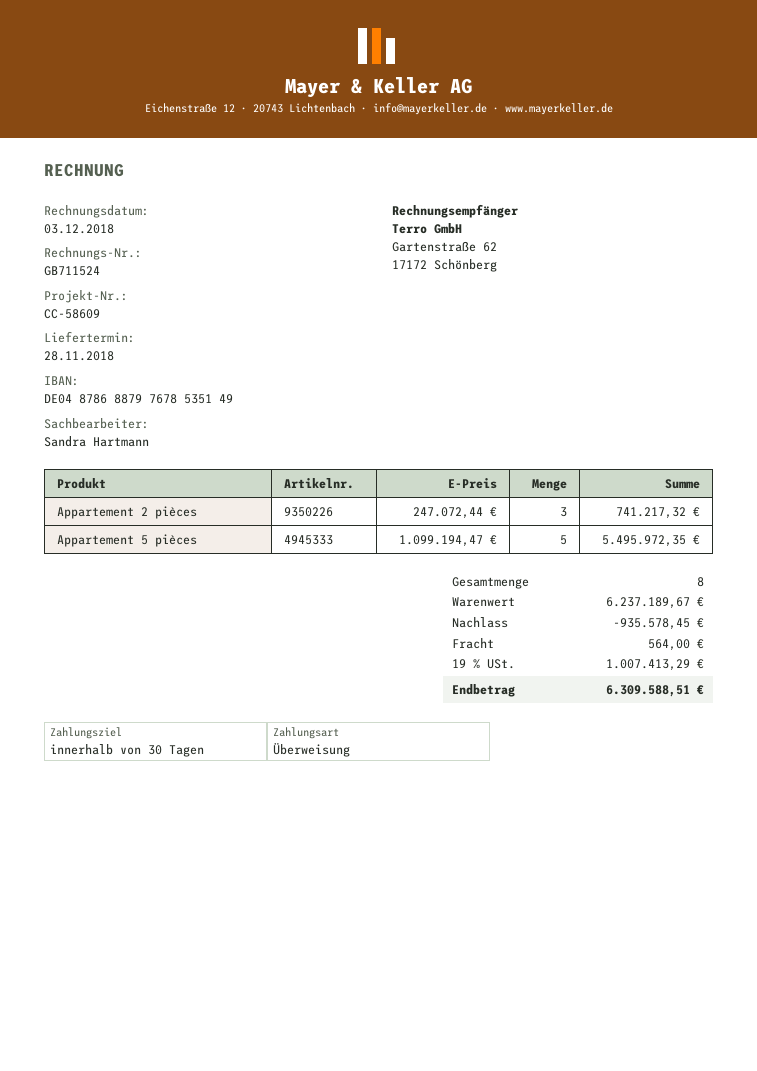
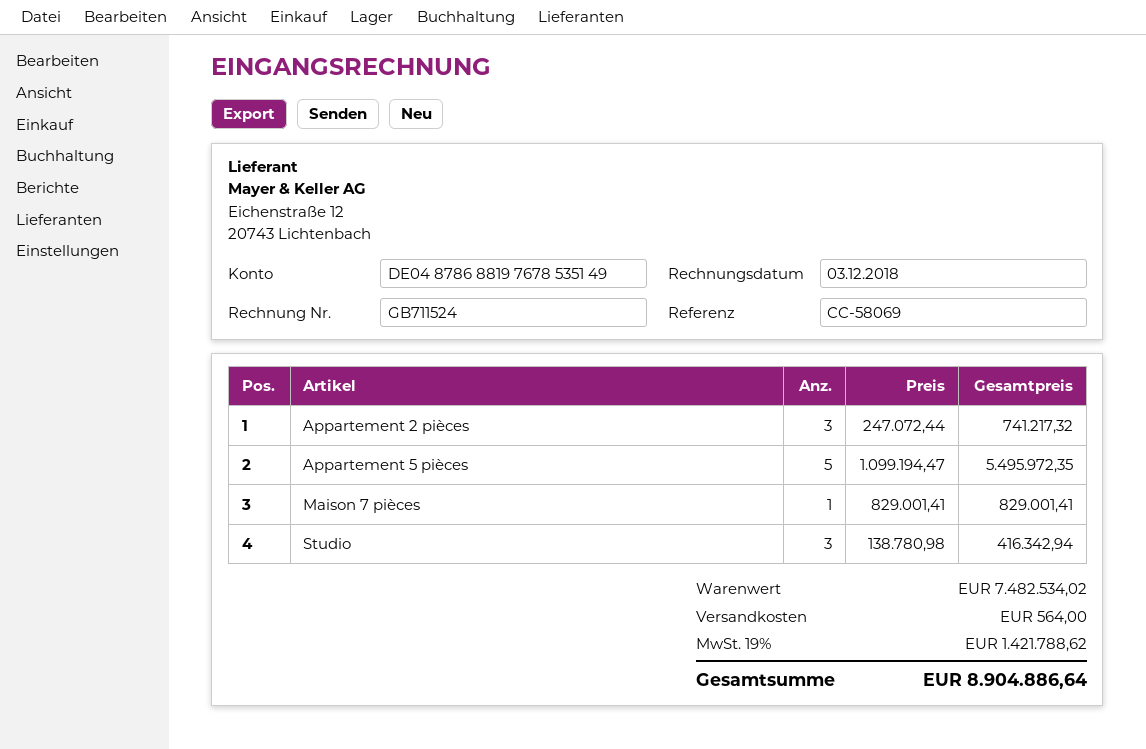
reference: CC-58609 -> CC-58069
bank account: DE04878688797678535149 -> DE04878688197678535149
Maison 7 pièces: none -> 1 x 829001.41 = 829001.41
Studio: none -> 3 x 138780.98 = 416342.94
subtotal: 6237189.67 -> 7482534.02
discount: 935578.45 -> none
tax: 19% = 1007413.29 -> 19% = 1421788.62
total: 6309588.51 -> 8904886.64

